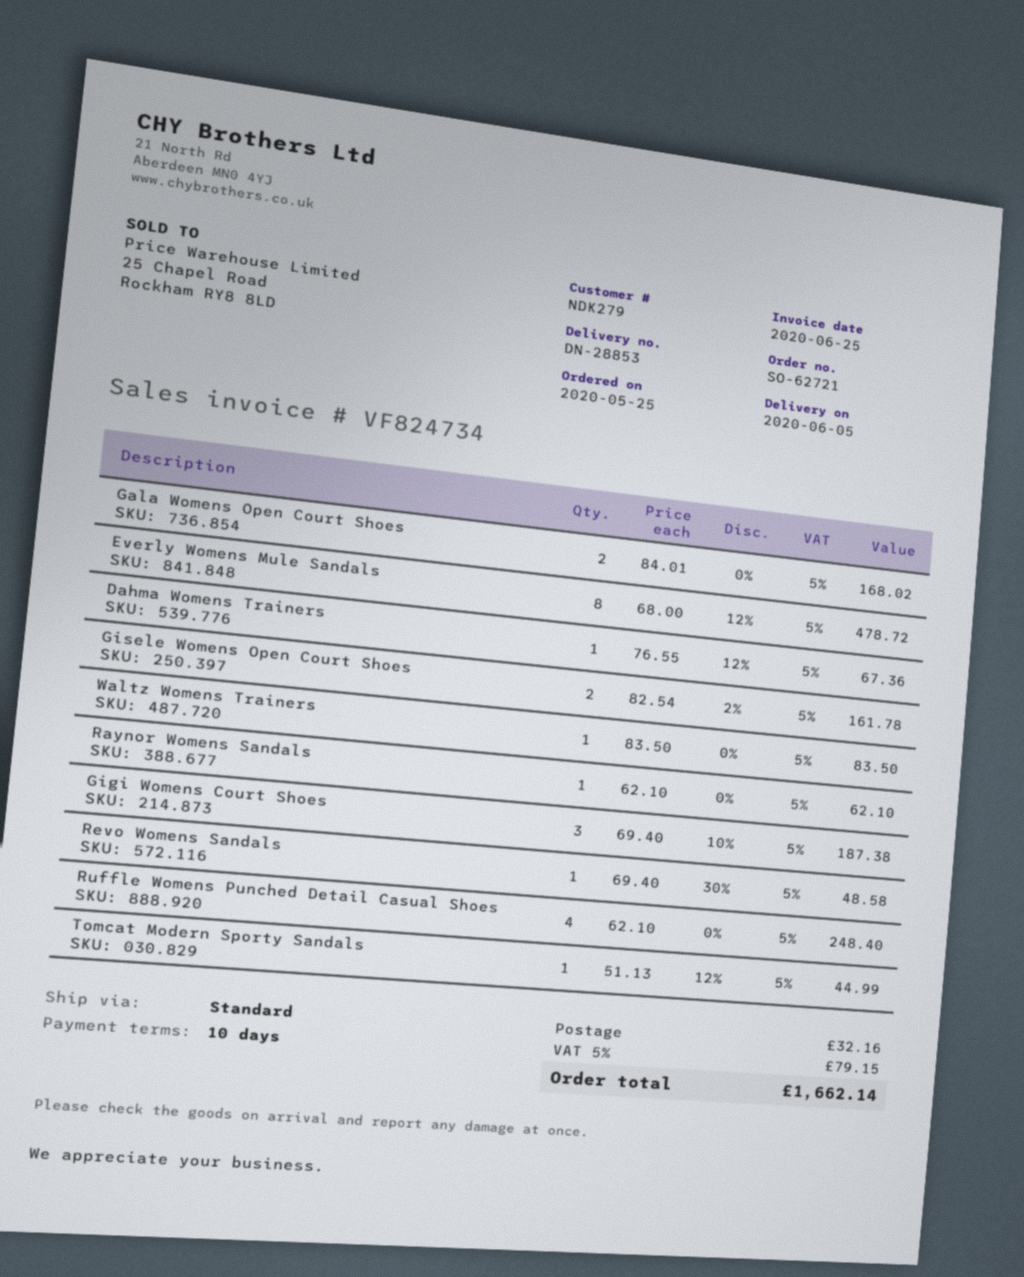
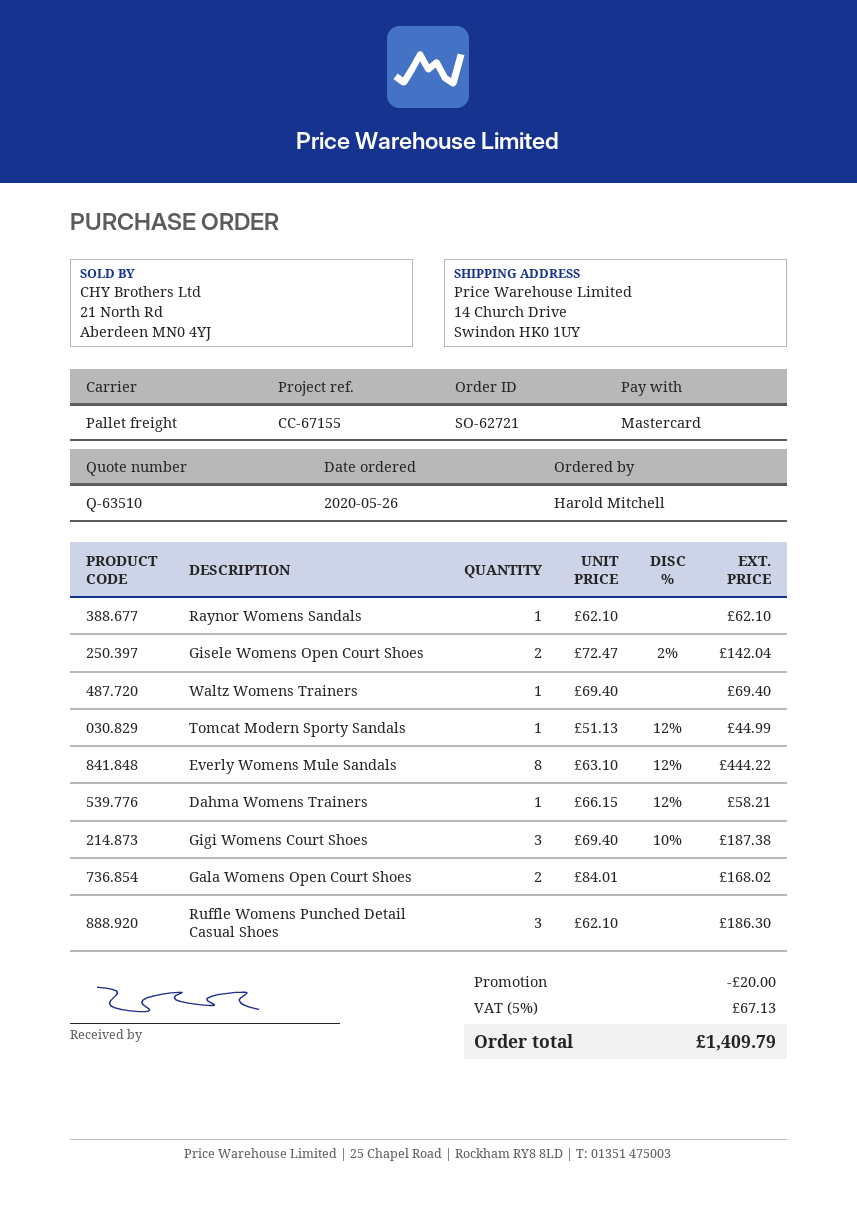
order date: 2020-05-25 -> 2020-05-26
shipping method: standard -> pallet freight
Everly Womens Mule Sandals: 8 x 68.00 - 12% = 478.72 -> 8 x 63.10 - 12% = 444.22
Dahma Womens Trainers: 1 x 76.55 - 12% = 67.36 -> 1 x 66.15 - 12% = 58.21
Gisele Womens Open Court Shoes: 2 x 82.54 - 2% = 161.78 -> 2 x 72.47 - 2% = 142.04
Waltz Womens Trainers: 1 x 83.50 = 83.50 -> 1 x 69.40 = 69.40
Revo Womens Sandals: 1 x 69.40 - 30% = 48.58 -> none
Ruffle Womens Punched Detail Casual Shoes: 4 x 62.10 = 248.40 -> 3 x 62.10 = 186.30
discount: none -> 20.00
shipping: 32.16 -> none
tax: 5% = 79.15 -> 5% = 67.13
total: 1662.14 -> 1409.79

